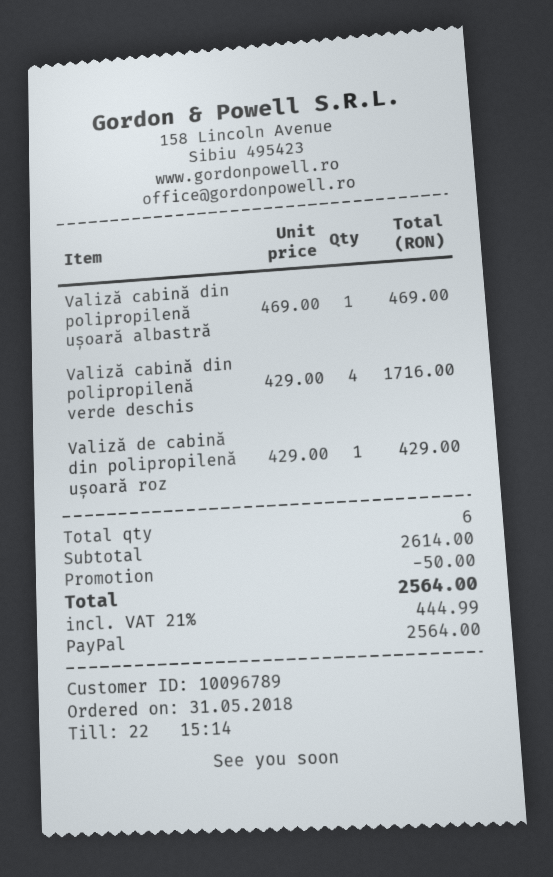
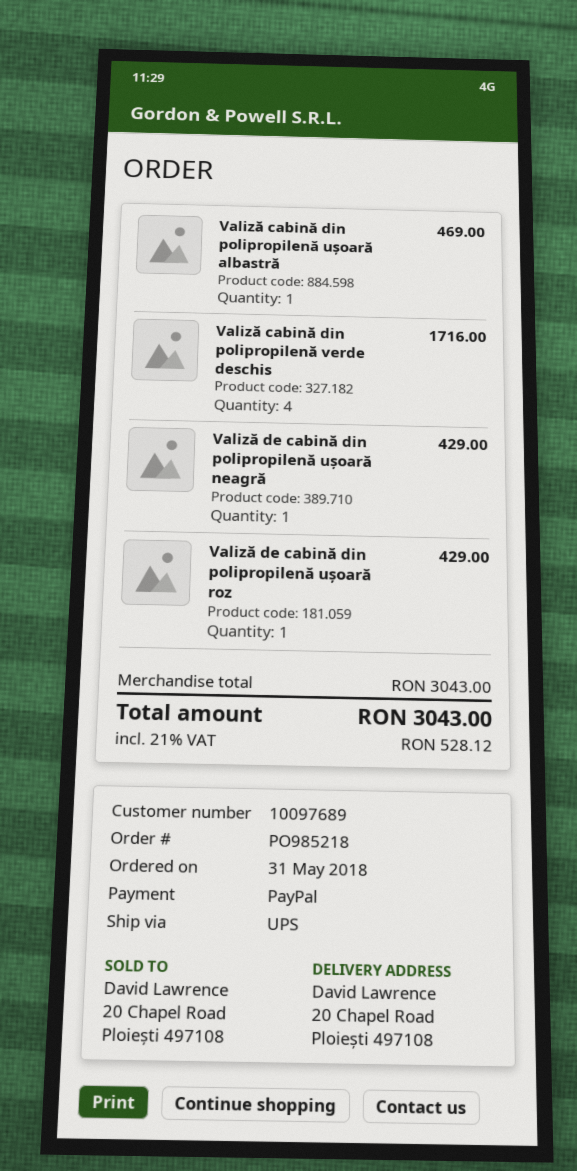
customer number: 10096789 -> 10097689
Valiză de cabină din polipropilenă ușoară neagră: none -> 1 for 429.00
subtotal: 2614.00 -> 3043.00
discount: 50.00 -> none
tax: 21% = 444.99 -> 21% = 528.12
total: 2564.00 -> 3043.00

